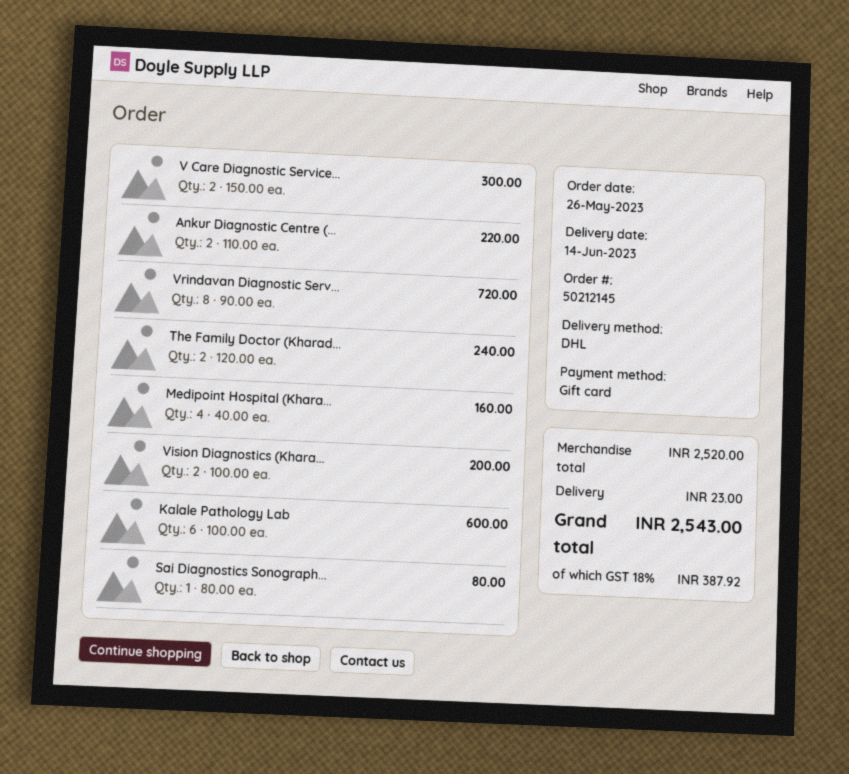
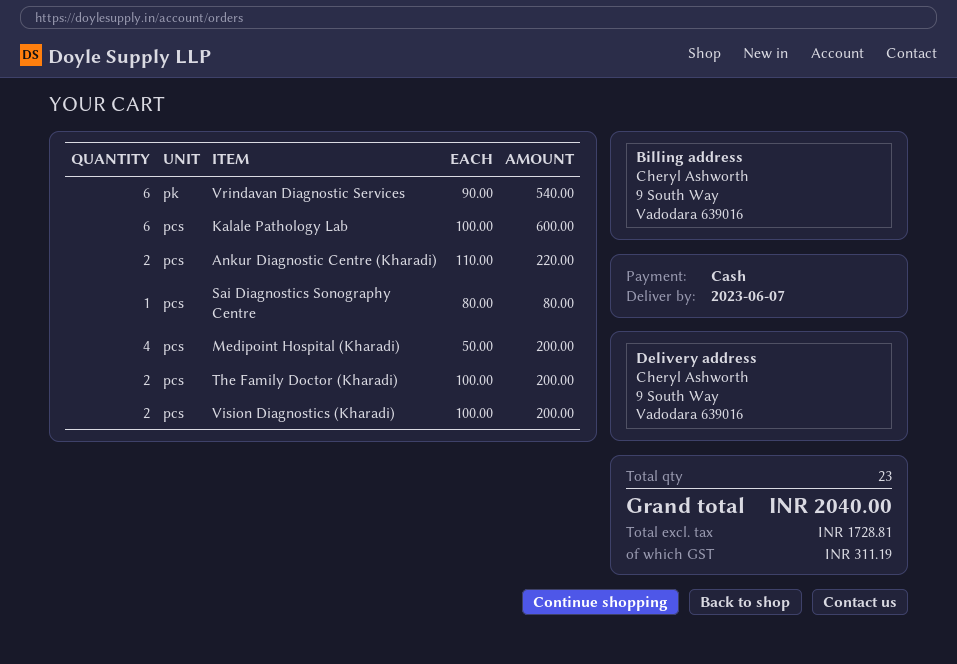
delivery date: 2023-06-14 -> 2023-06-07
payment method: gift card -> cash
V Care Diagnostic Service...: 2 x 150.00 = 300.00 -> none
Vrindavan Diagnostic Serv...: 8 x 90.00 = 720.00 -> 6 x 90.00 = 540.00
The Family Doctor (Kharad...: 2 x 120.00 = 240.00 -> 2 x 100.00 = 200.00
Medipoint Hospital (Khara...: 4 x 40.00 = 160.00 -> 4 x 50.00 = 200.00
shipping: 23.00 -> none
tax: 387.92 -> 311.19
total: 2543.00 -> 2040.00

